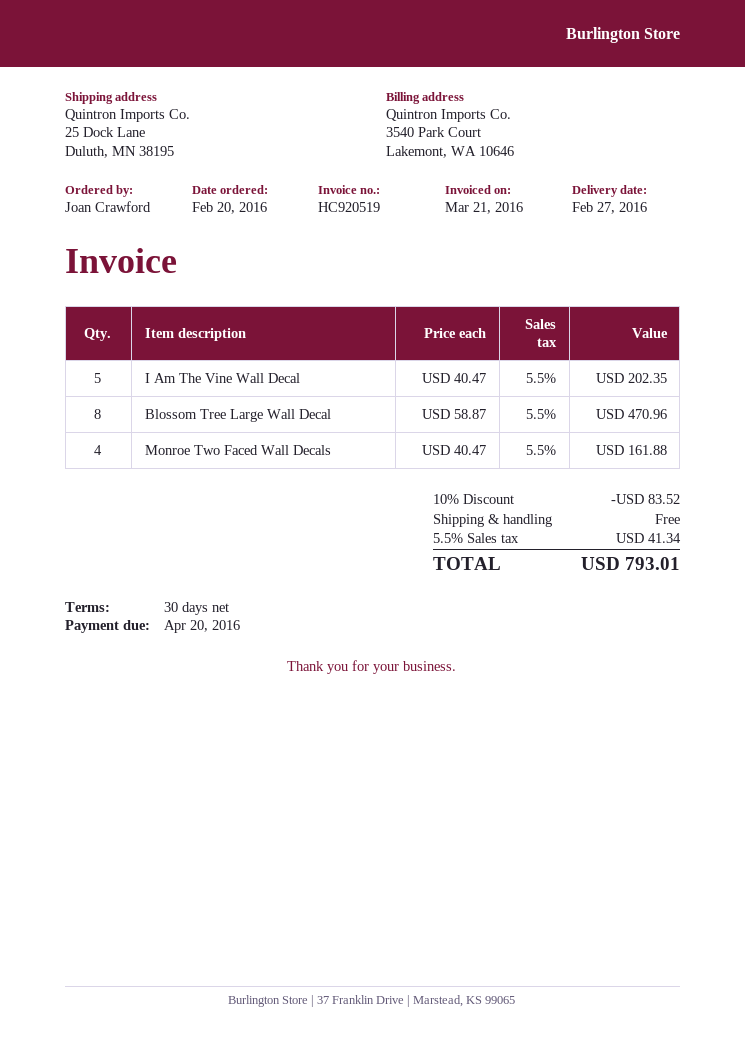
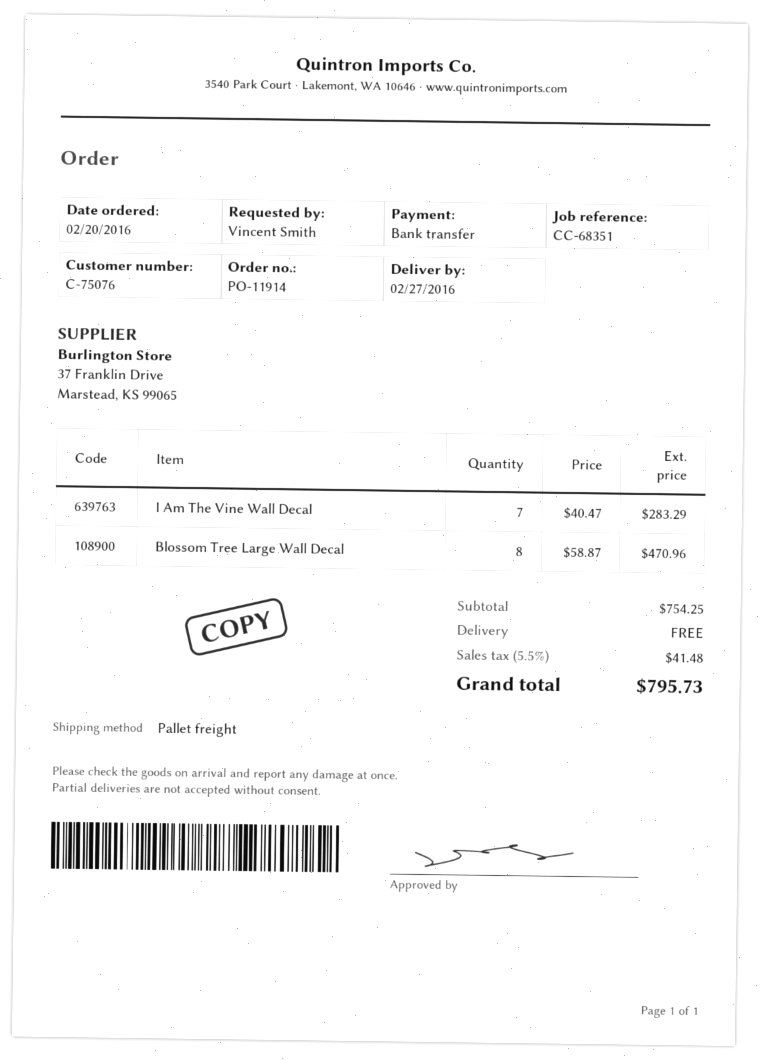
ordered by: Joan Crawford -> Vincent Smith
I Am The Vine Wall Decal: 5 x 40.47 = 202.35 -> 7 x 40.47 = 283.29
Monroe Two Faced Wall Decals: 4 x 40.47 = 161.88 -> none
discount: 10% = 83.52 -> none
tax: 5.5% = 41.34 -> 5.5% = 41.48
total: 793.01 -> 795.73

